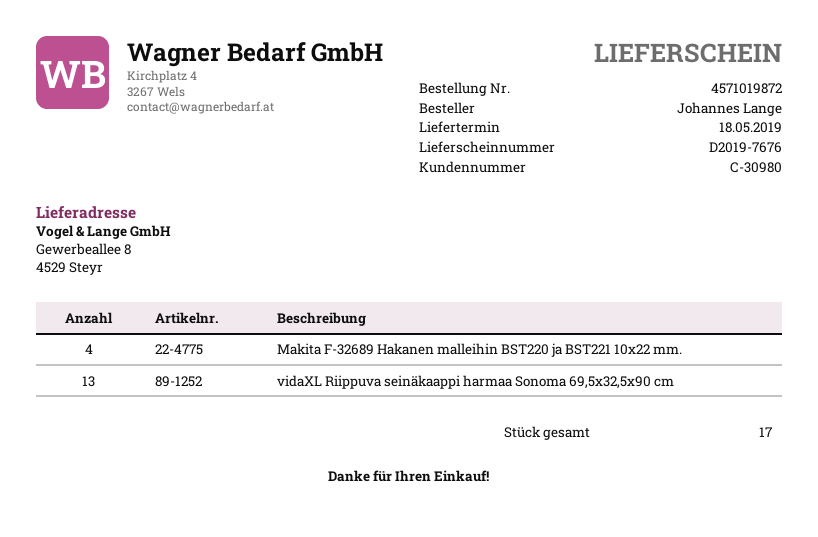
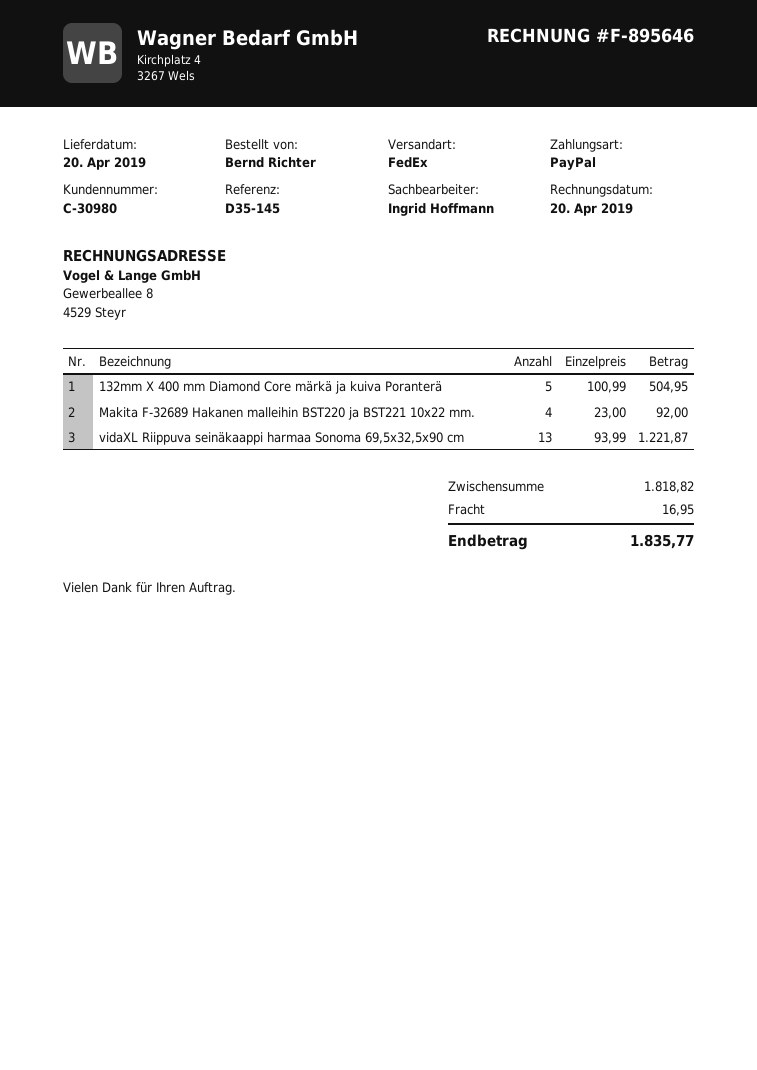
delivery date: 2019-05-18 -> 2019-04-20
ordered by: Johannes Lange -> Bernd Richter
132mm X 400 mm Diamond Core märkä ja kuiva Poranterä: none -> 5

